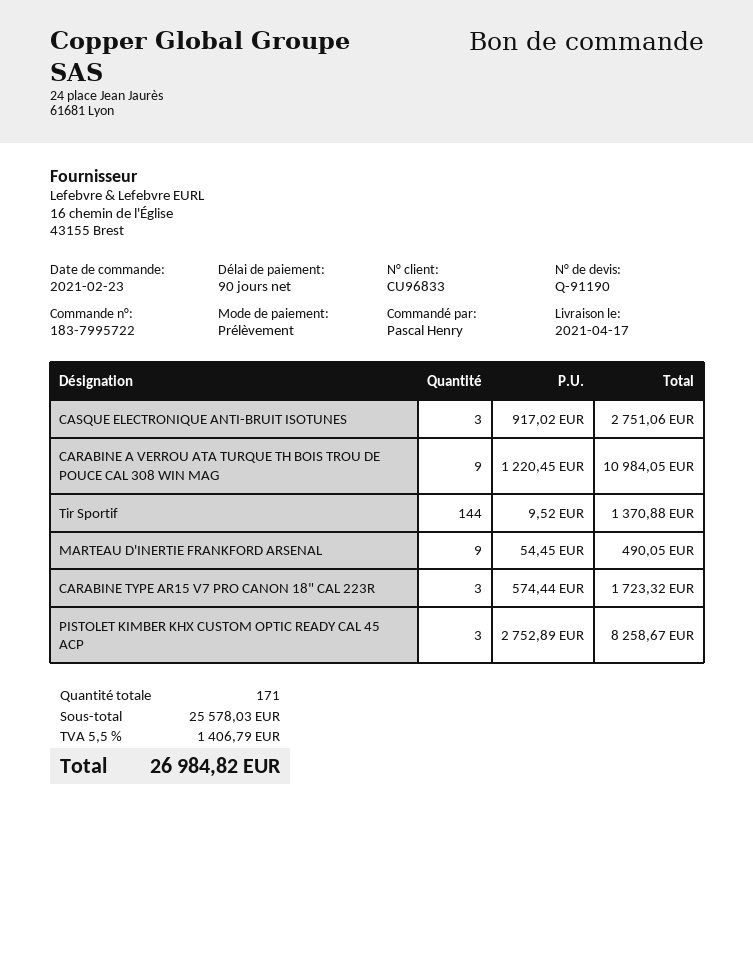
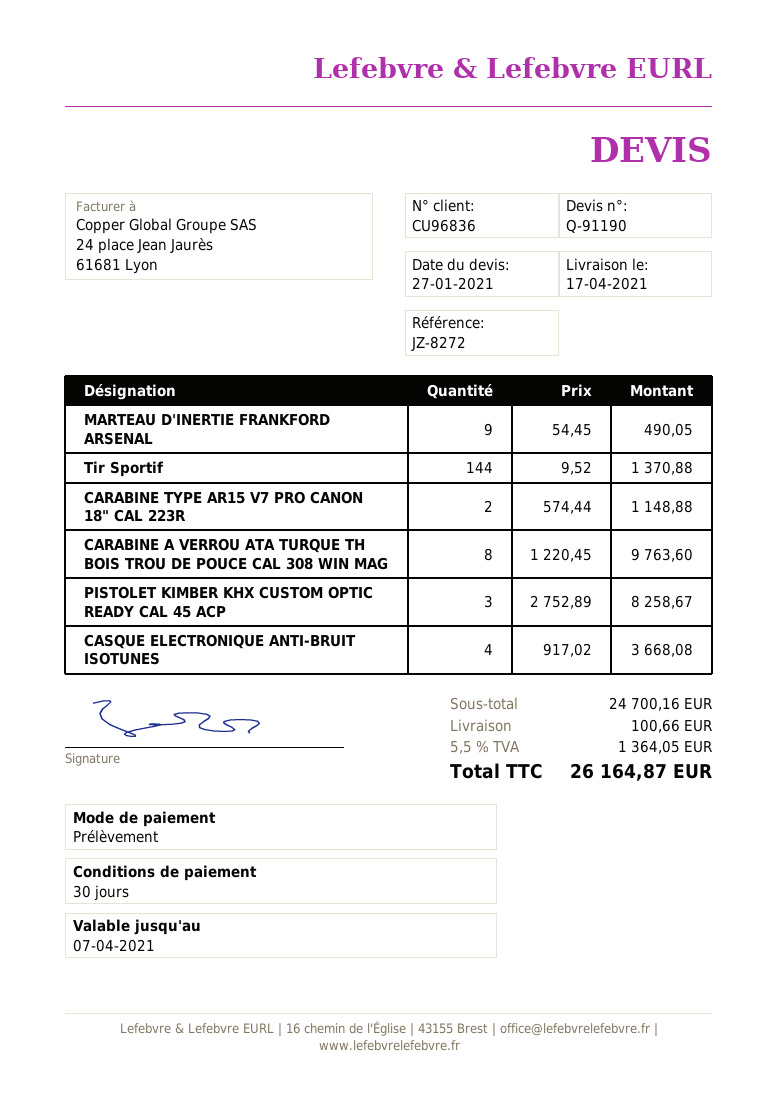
payment terms: 90 days -> 30 days
customer number: CU96833 -> CU96836
CASQUE ELECTRONIQUE ANTI-BRUIT ISOTUNES: 3 x 917.02 = 2751.06 -> 4 x 917.02 = 3668.08
CARABINE A VERROU ATA TURQUE TH BOIS TROU DE POUCE CAL 308 WIN MAG: 9 x 1220.45 = 10984.05 -> 8 x 1220.45 = 9763.60
CARABINE TYPE AR15 V7 PRO CANON 18" CAL 223R: 3 x 574.44 = 1723.32 -> 2 x 574.44 = 1148.88
subtotal: 25578.03 -> 24700.16
shipping: none -> 100.66
tax: 5.5% = 1406.79 -> 5.5% = 1364.05
total: 26984.82 -> 26164.87

